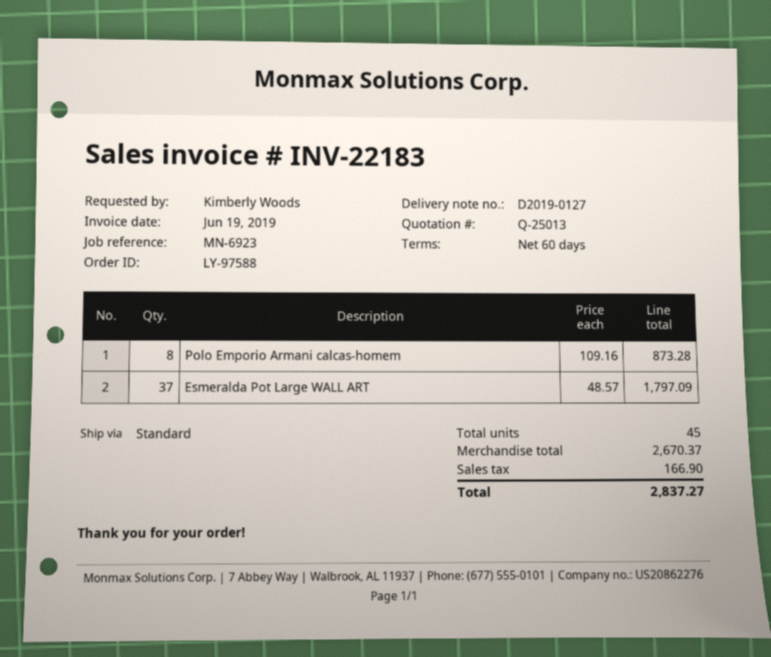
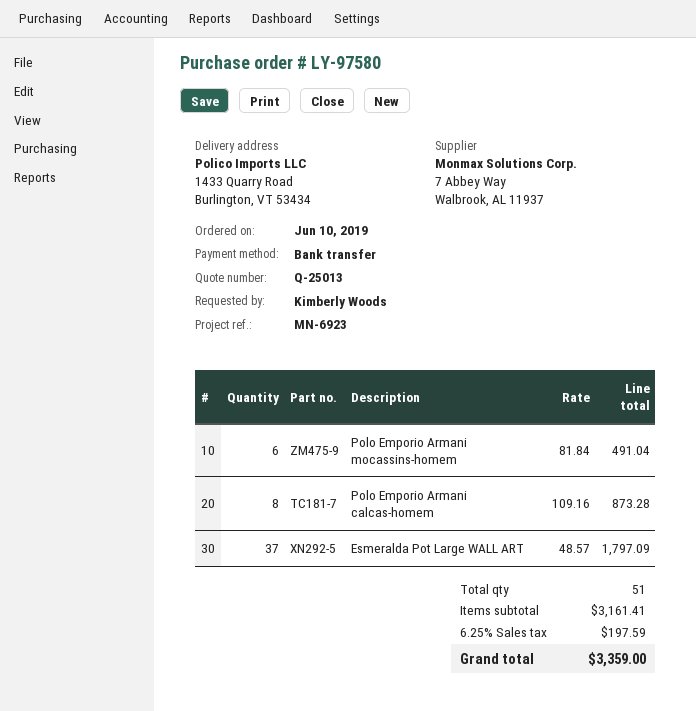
order number: LY-97588 -> LY-97580
Polo Emporio Armani mocassins-homem: none -> 6 x 81.84 = 491.04
total quantity: 45 -> 51
subtotal: 2670.37 -> 3161.41
tax: 166.90 -> 197.59
total: 2837.27 -> 3359.00

